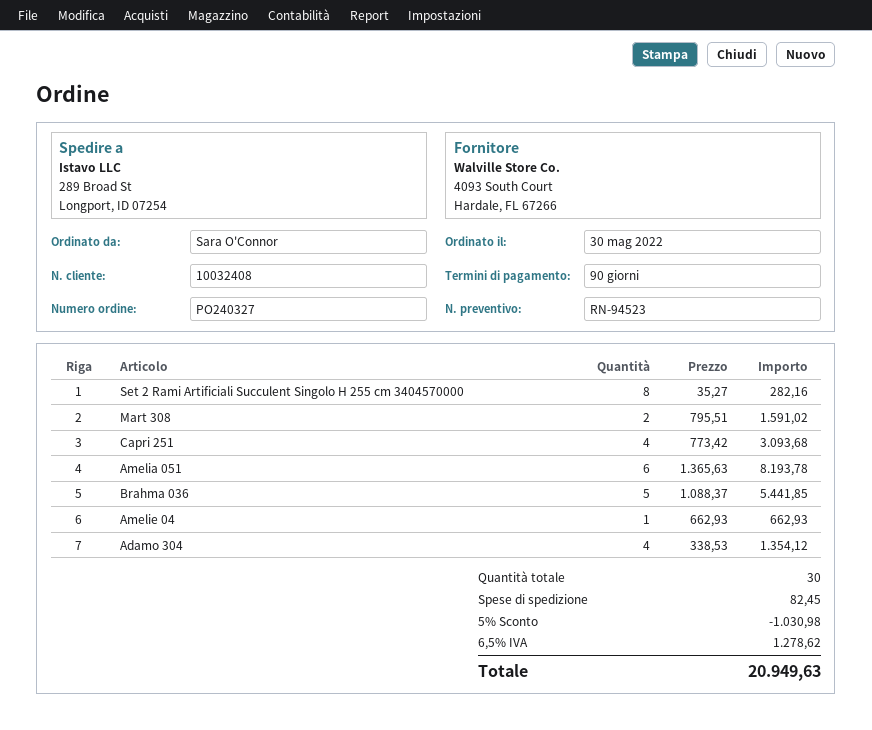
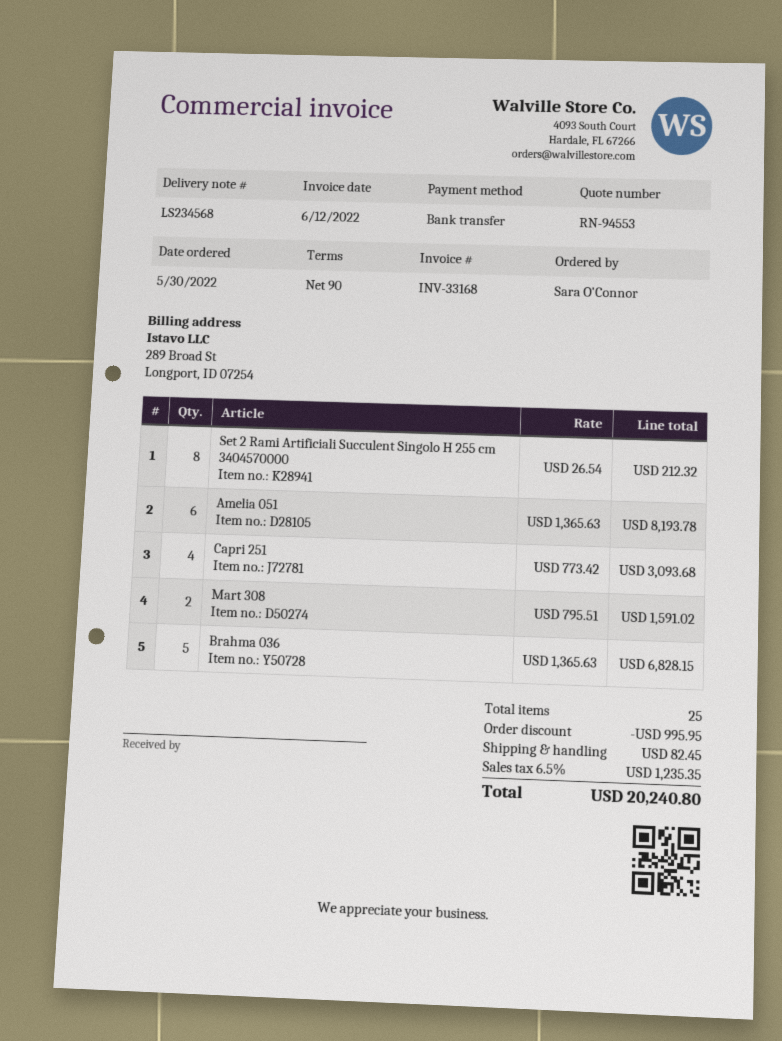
quote number: RN-94523 -> RN-94553
Set 2 Rami Artificiali Succulent Singolo H 255 cm 3404570000: 8 x 35.27 = 282.16 -> 8 x 26.54 = 212.32
Brahma 036: 5 x 1088.37 = 5441.85 -> 5 x 1365.63 = 6828.15
Amelie 04: 1 x 662.93 = 662.93 -> none
Adamo 304: 4 x 338.53 = 1354.12 -> none
total quantity: 30 -> 25
discount: 1030.98 -> 995.95
tax: 6.5% = 1278.62 -> 6.5% = 1235.35
total: 20949.63 -> 20240.80

